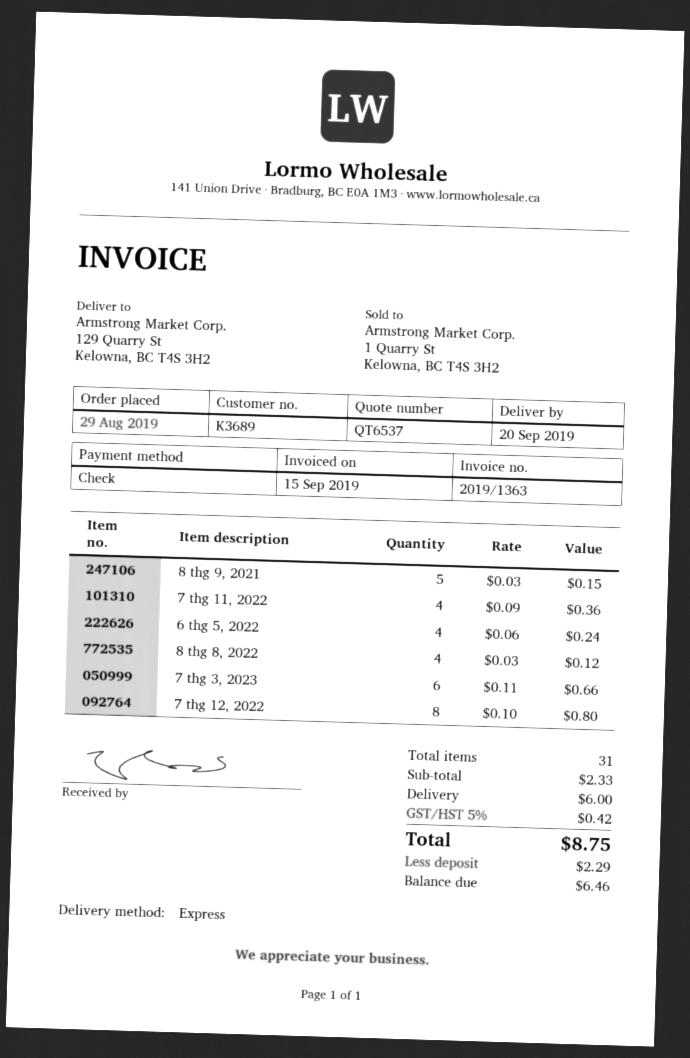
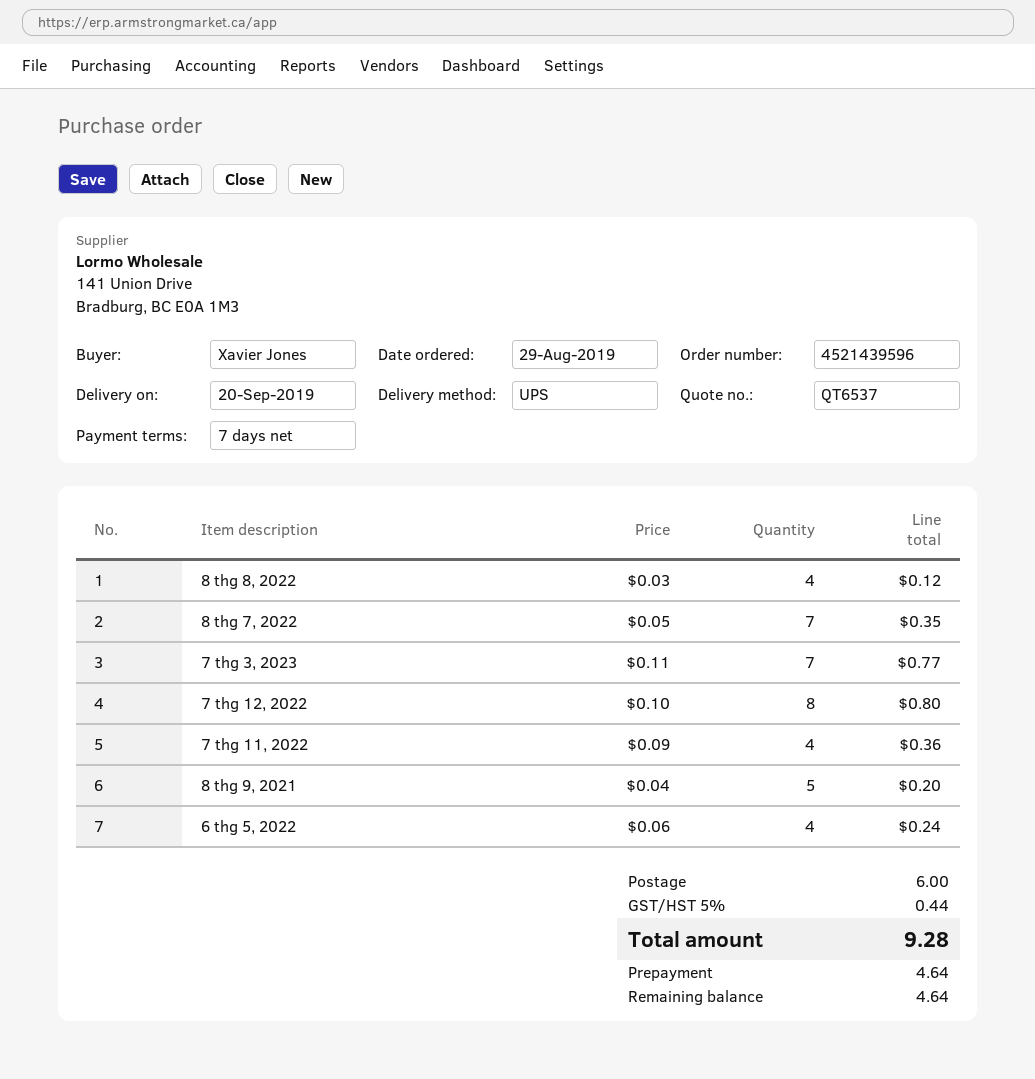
shipping method: express -> UPS
8 thg 9, 2021: 5 x 0.03 = 0.15 -> 5 x 0.04 = 0.20
7 thg 3, 2023: 6 x 0.11 = 0.66 -> 7 x 0.11 = 0.77
8 thg 7, 2022: none -> 7 x 0.05 = 0.35
tax: 5% = 0.42 -> 5% = 0.44
total: 8.75 -> 9.28
deposit: 2.29 -> 4.64
balance: 6.46 -> 4.64

